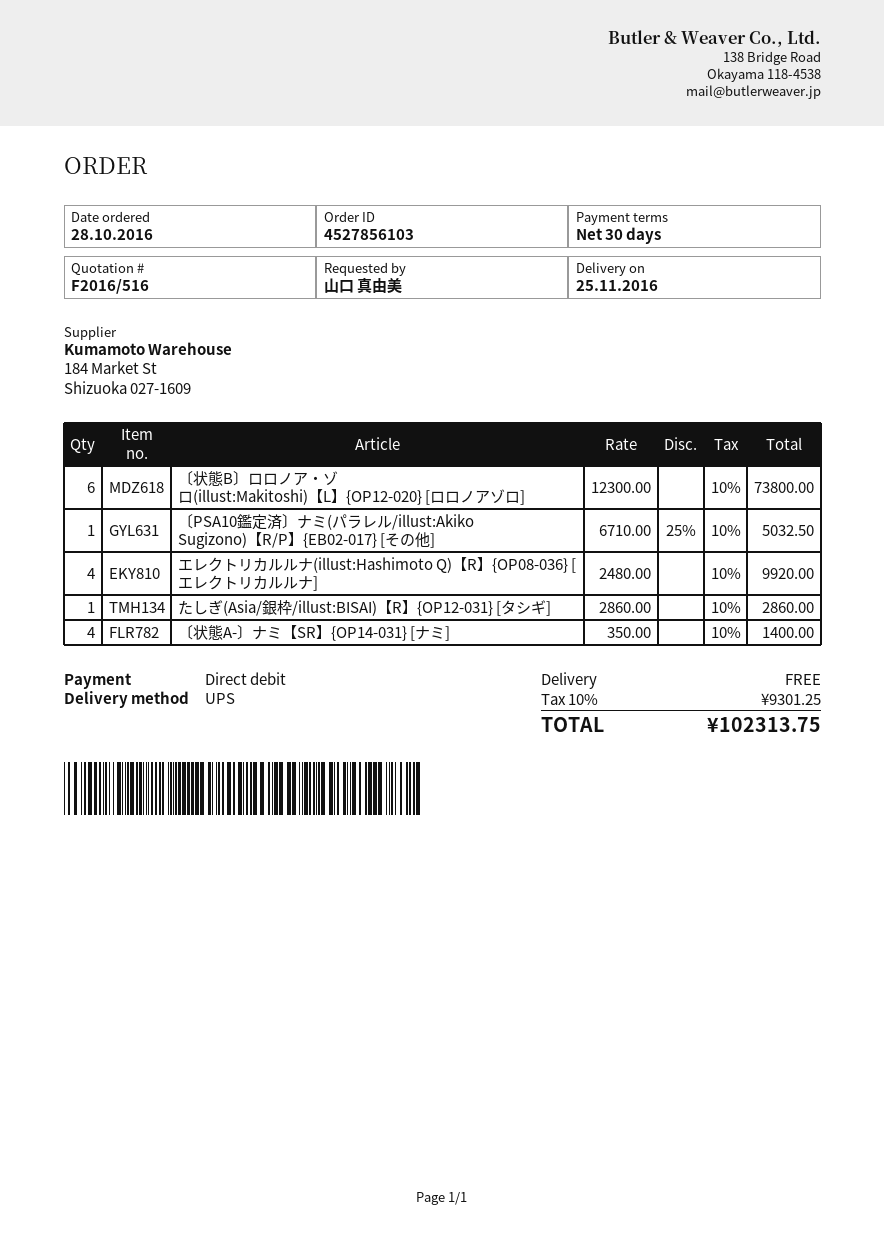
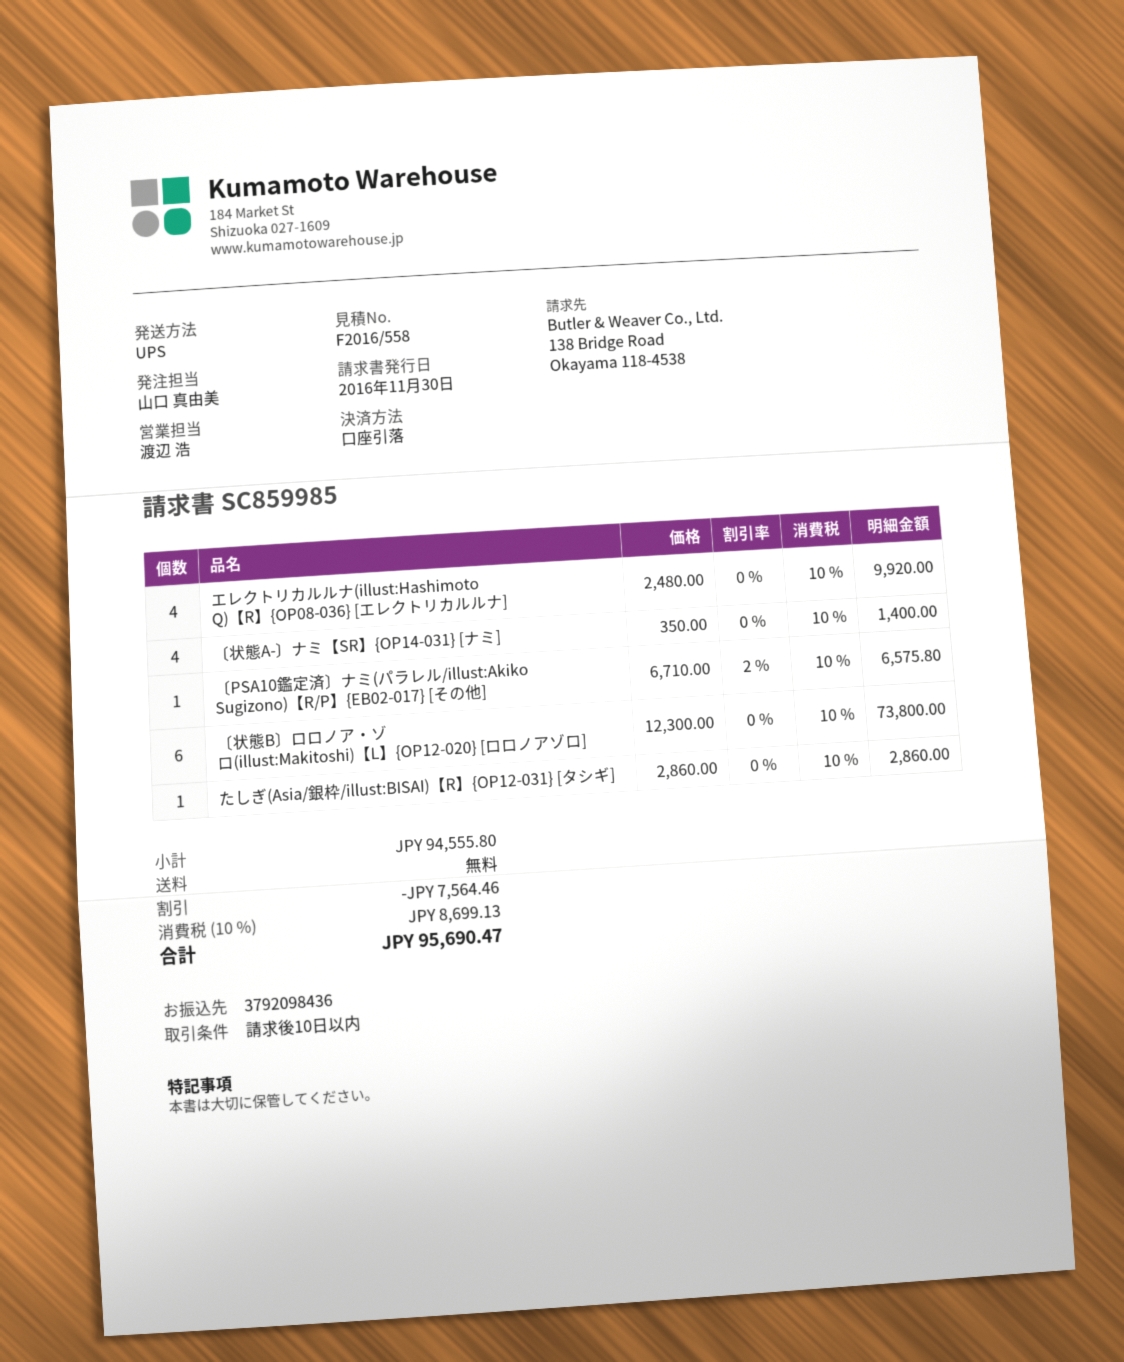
quote number: F2016/516 -> F2016/558
payment terms: 30 days -> 10 days
〔PSA10鑑定済〕ナミ(パラレル/illust:Akiko Sugizono)【R/P】{EB02-017} [その他]: 1 x 6710.00 - 25% = 5032.50 -> 1 x 6710.00 - 2% = 6575.80
discount: none -> 7564.46
tax: 10% = 9301.25 -> 10% = 8699.13
total: 102313.75 -> 95690.47

